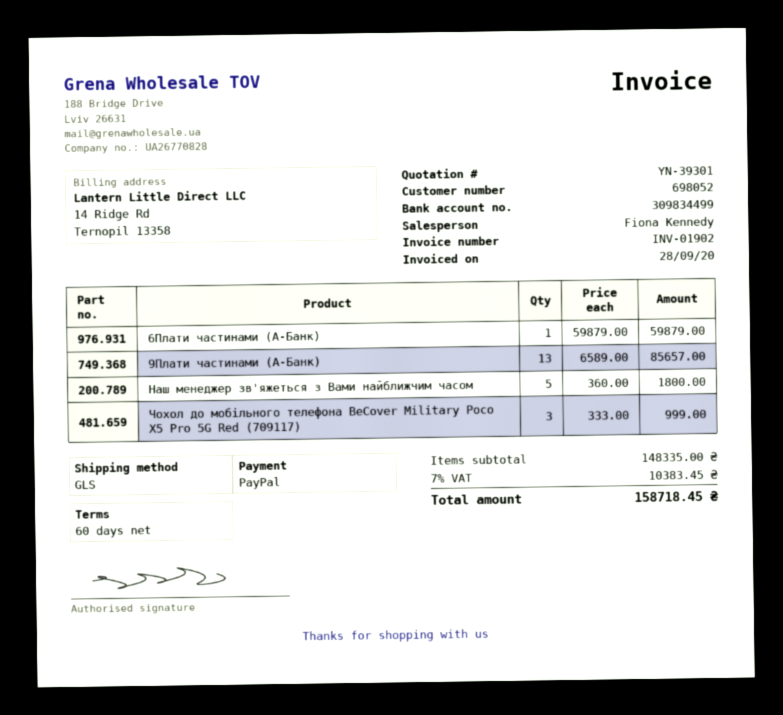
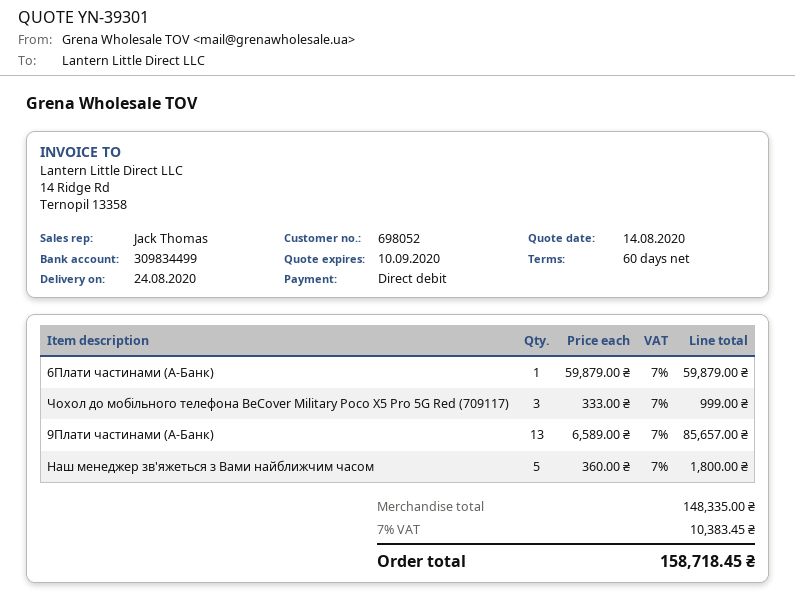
sales rep: Fiona Kennedy -> Jack Thomas
payment method: PayPal -> direct debit

